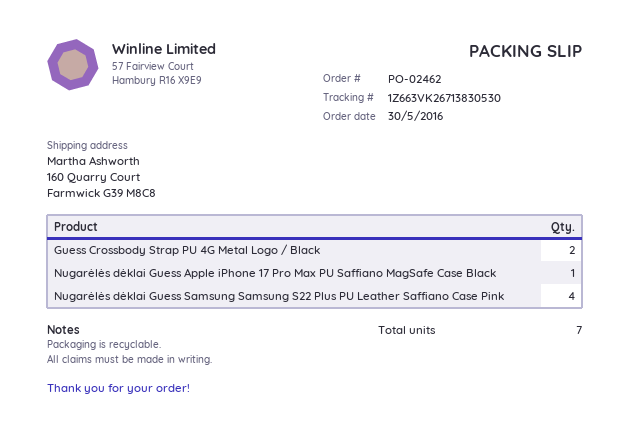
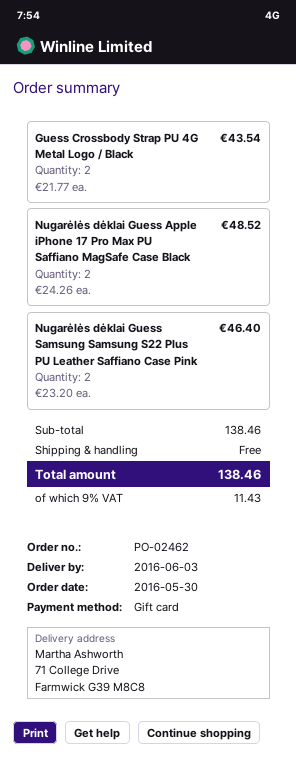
ship to: 160 Quarry Court, Farmwick G39 M8C8 -> 71 College Drive, Farmwick G39 M8C8
Nugarėlės dėklai Guess Apple iPhone 17 Pro Max PU Saffiano MagSafe Case Black: 1 -> 2
Nugarėlės dėklai Guess Samsung Samsung S22 Plus PU Leather Saffiano Case Pink: 4 -> 2

